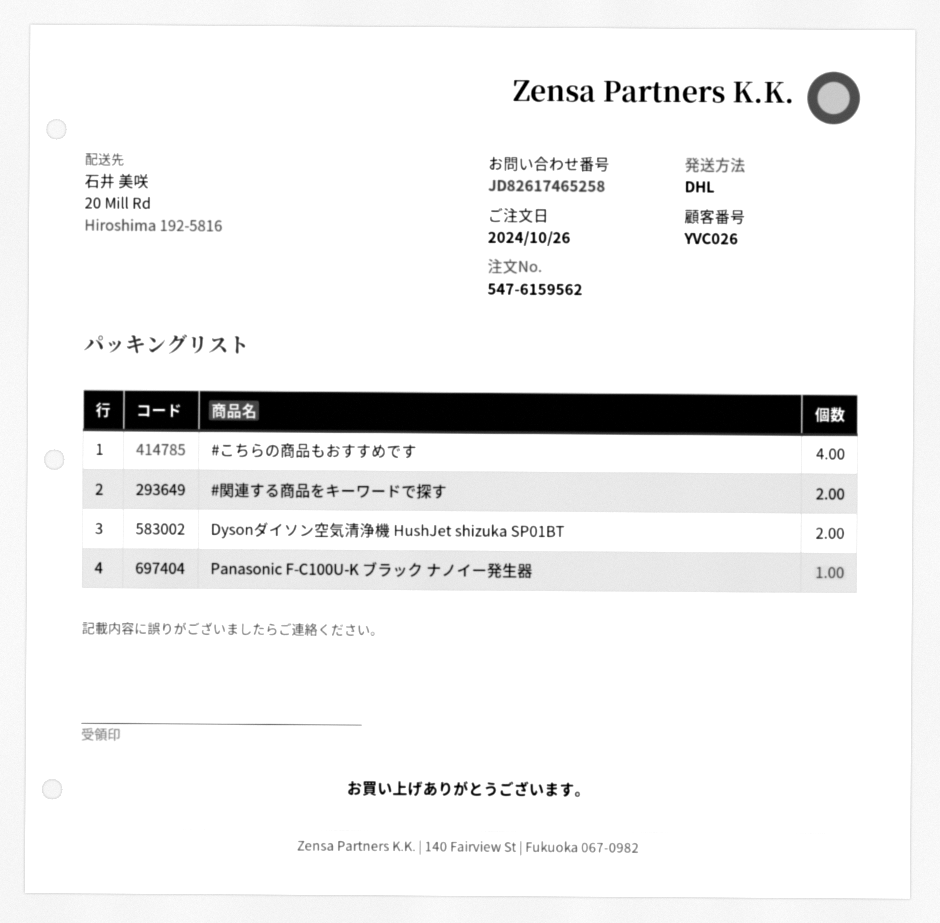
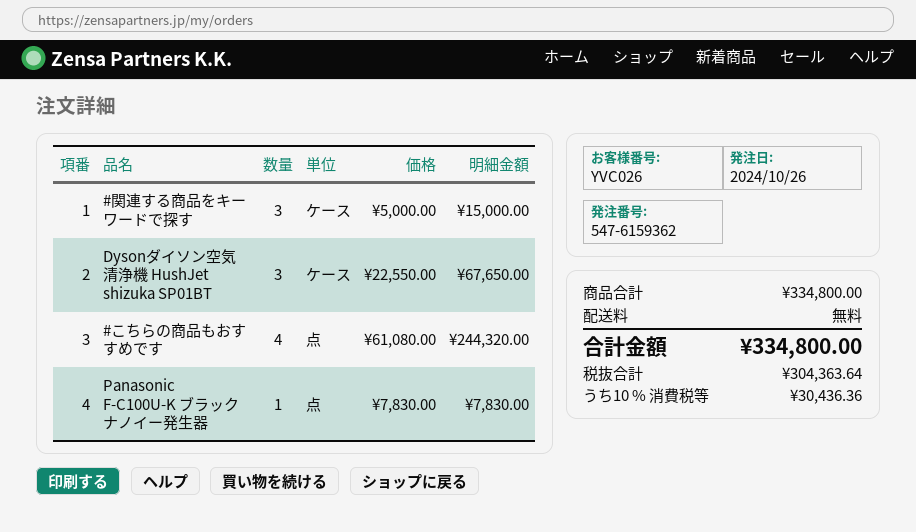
order number: 547-6159562 -> 547-6159362
#関連する商品をキーワードで探す: 2 -> 3
Dysonダイソン空気清浄機 HushJet shizuka SP01BT: 2 -> 3

